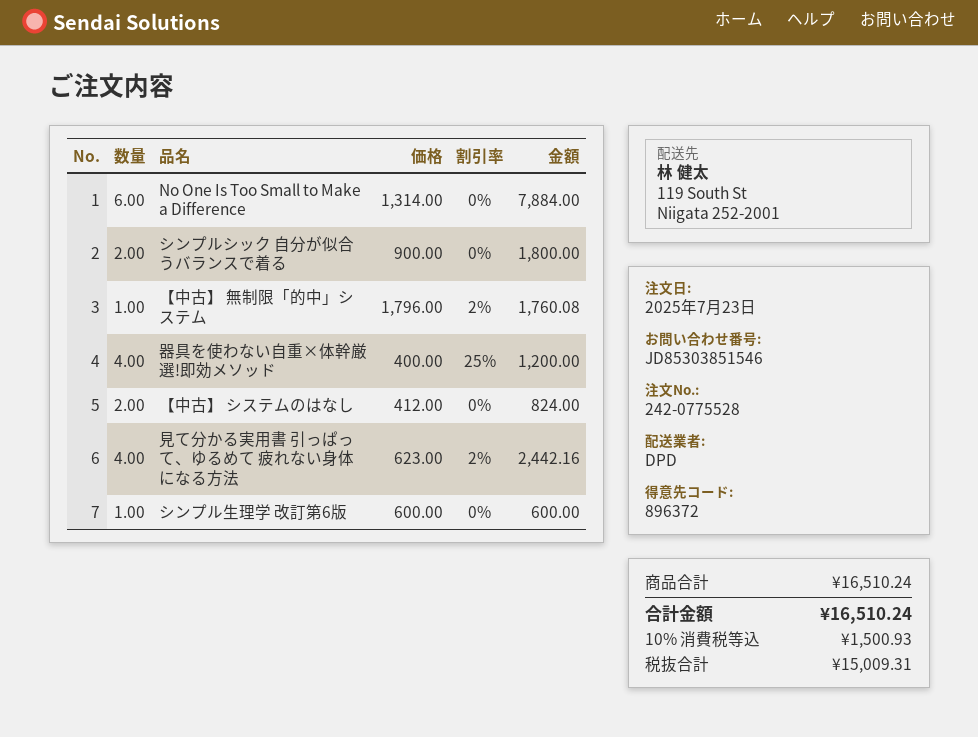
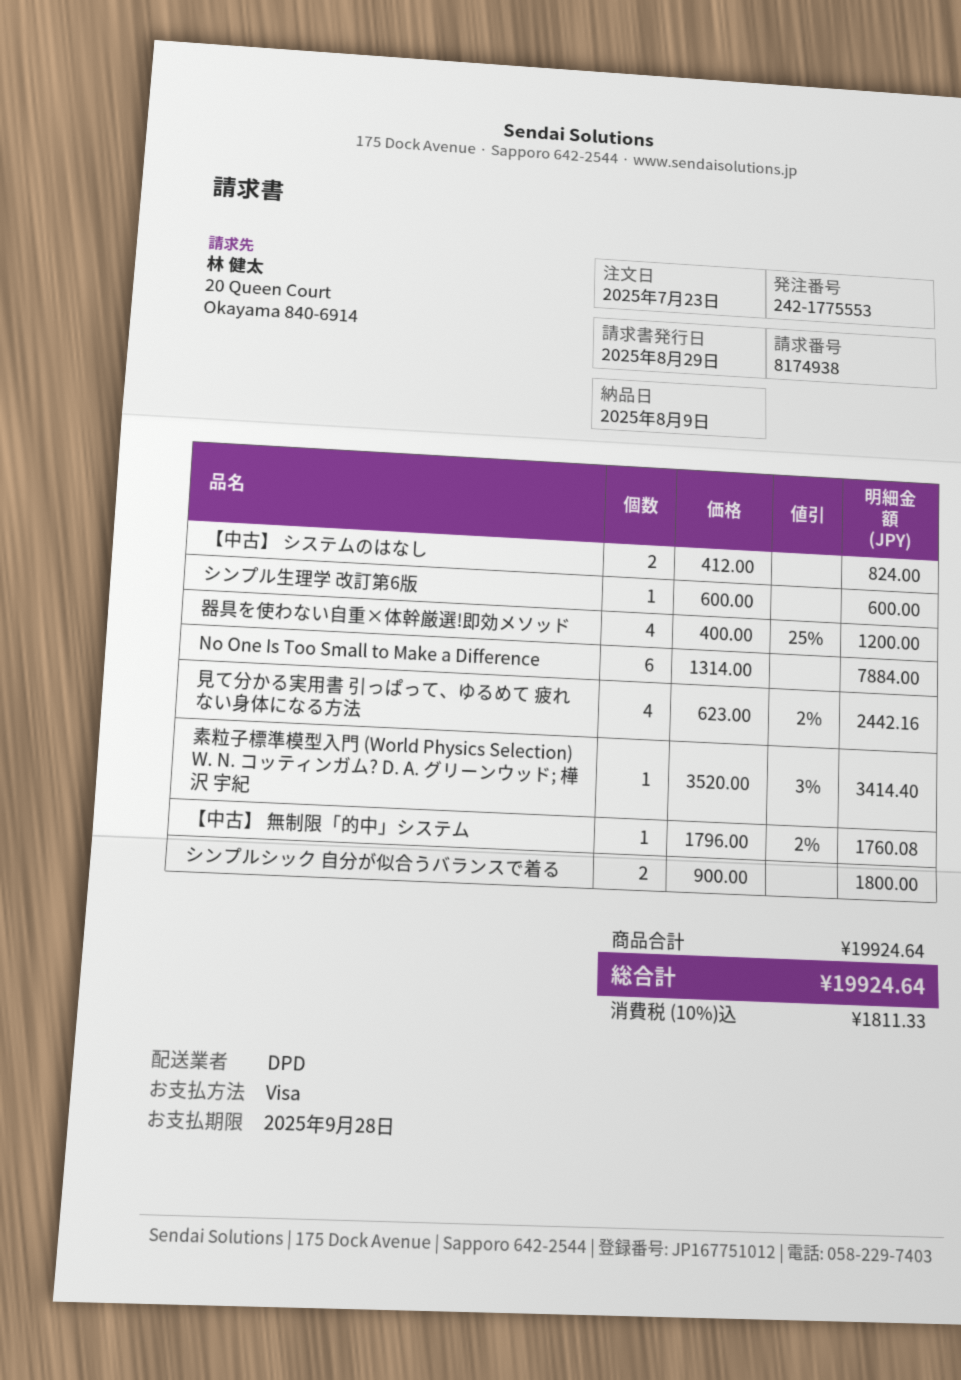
order number: 242-0775528 -> 242-1775553
素粒子標準模型入門 (World Physics Selection) W. N. コッティンガム? D. A. グリーンウッド; 樺沢 宇紀: none -> 1 x 3520.00 - 3% = 3414.40
subtotal: 16510.24 -> 19924.64
tax: 10% = 1500.93 -> 10% = 1811.33
total: 16510.24 -> 19924.64

